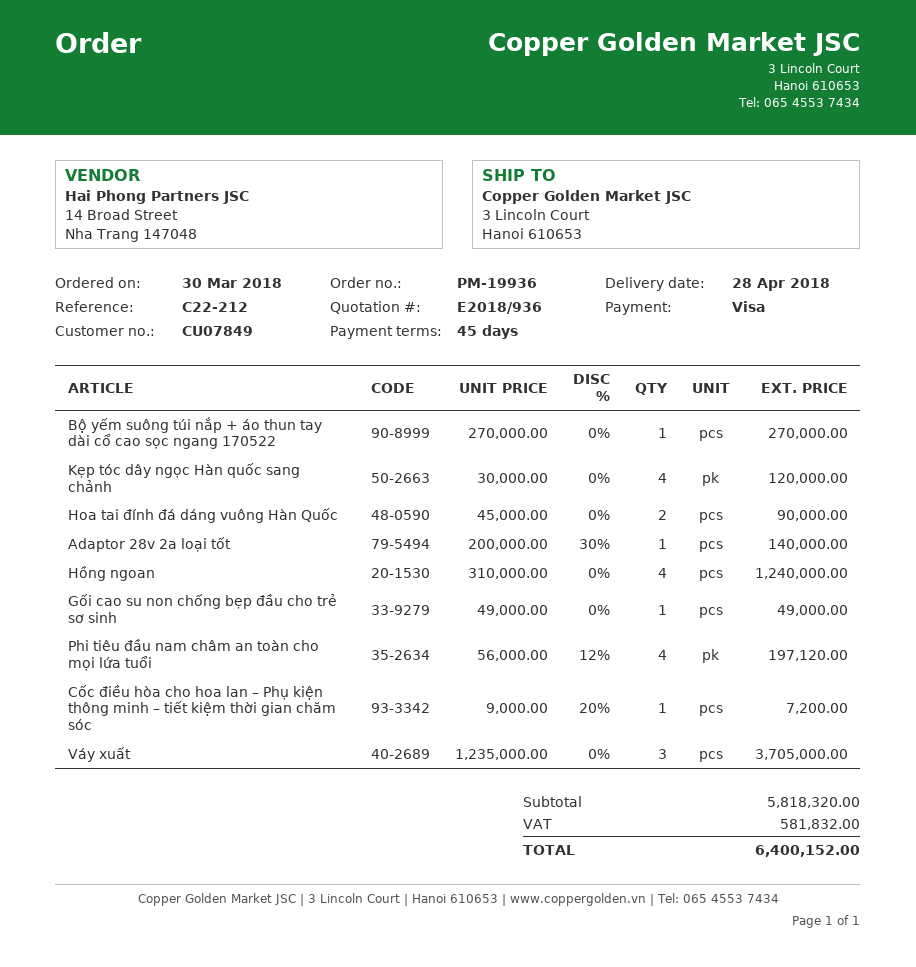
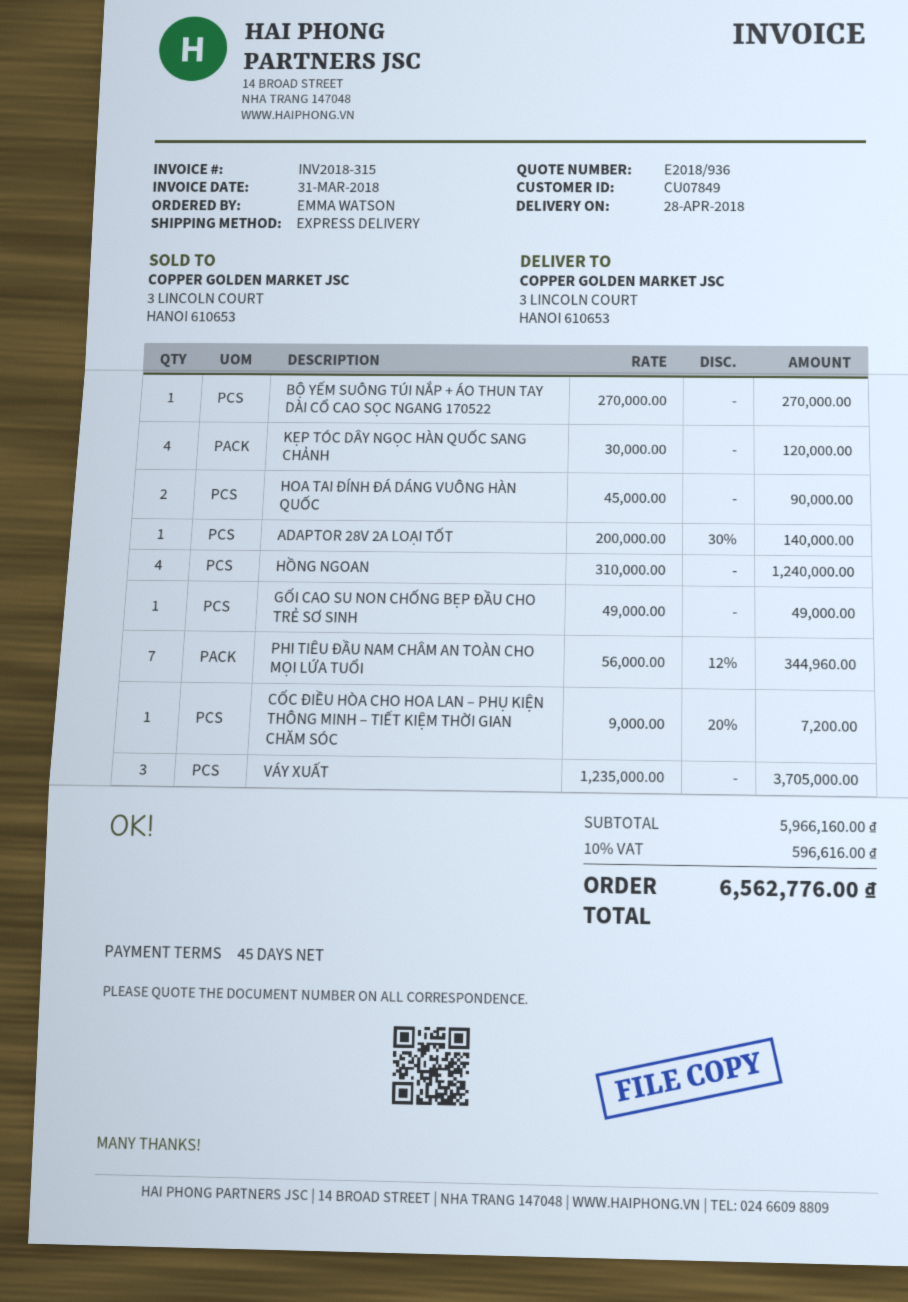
Phi tiêu đầu nam châm an toàn cho mọi lứa tuổi: 4 x 56000.00 - 12% = 197120.00 -> 7 x 56000.00 - 12% = 344960.00
subtotal: 5818320.00 -> 5966160.00
tax: 581832.00 -> 596616.00
total: 6400152.00 -> 6562776.00

